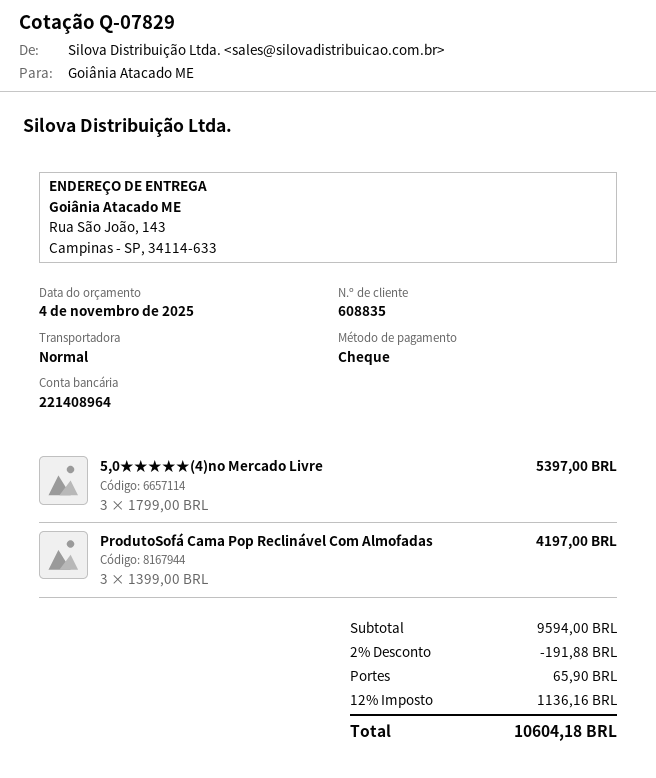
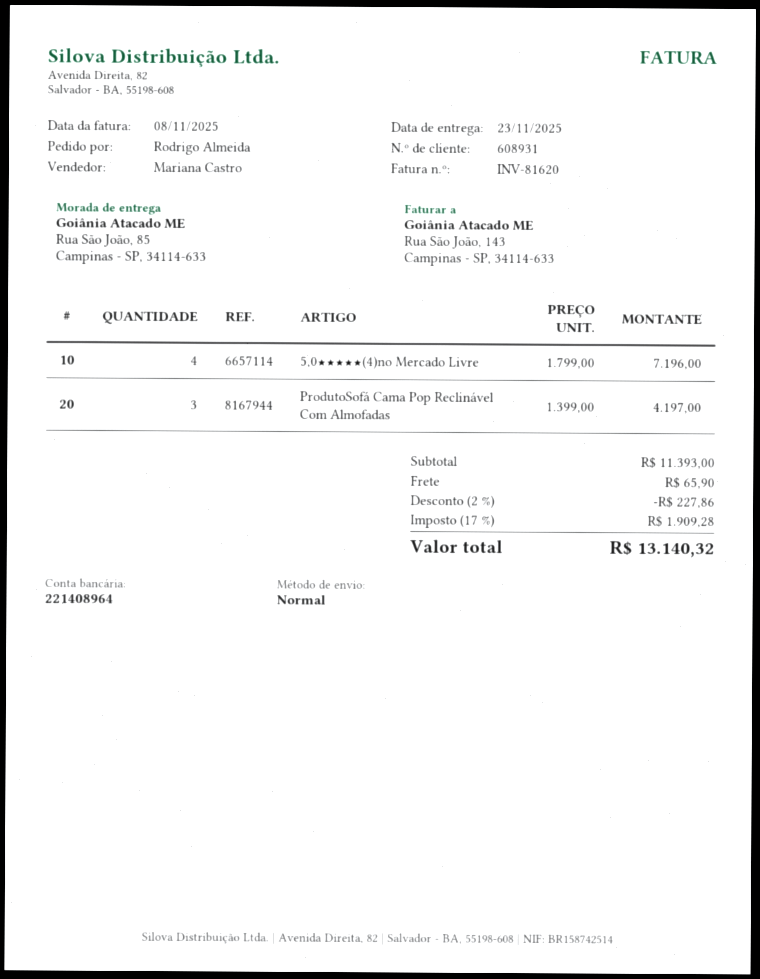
customer number: 608835 -> 608931
ship to: Rua São João, 143, Campinas - SP, 34114-633 -> Rua São João, 85, Campinas - SP, 34114-633
5,0★★★★★(4)no Mercado Livre: 3 x 1799.00 = 5397.00 -> 4 x 1799.00 = 7196.00
subtotal: 9594.00 -> 11393.00
discount: 2% = 191.88 -> 2% = 227.86
tax: 12% = 1136.16 -> 17% = 1909.28
total: 10604.18 -> 13140.32

